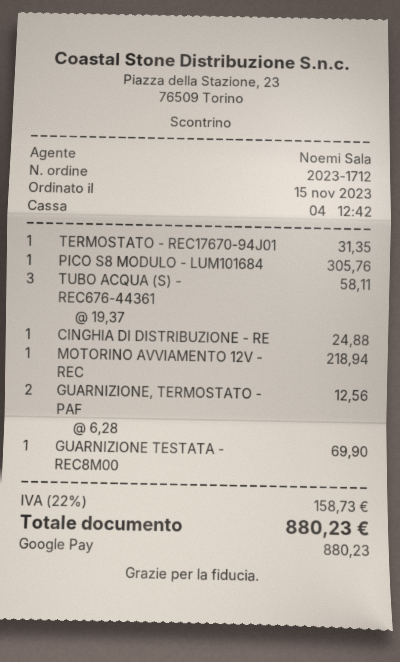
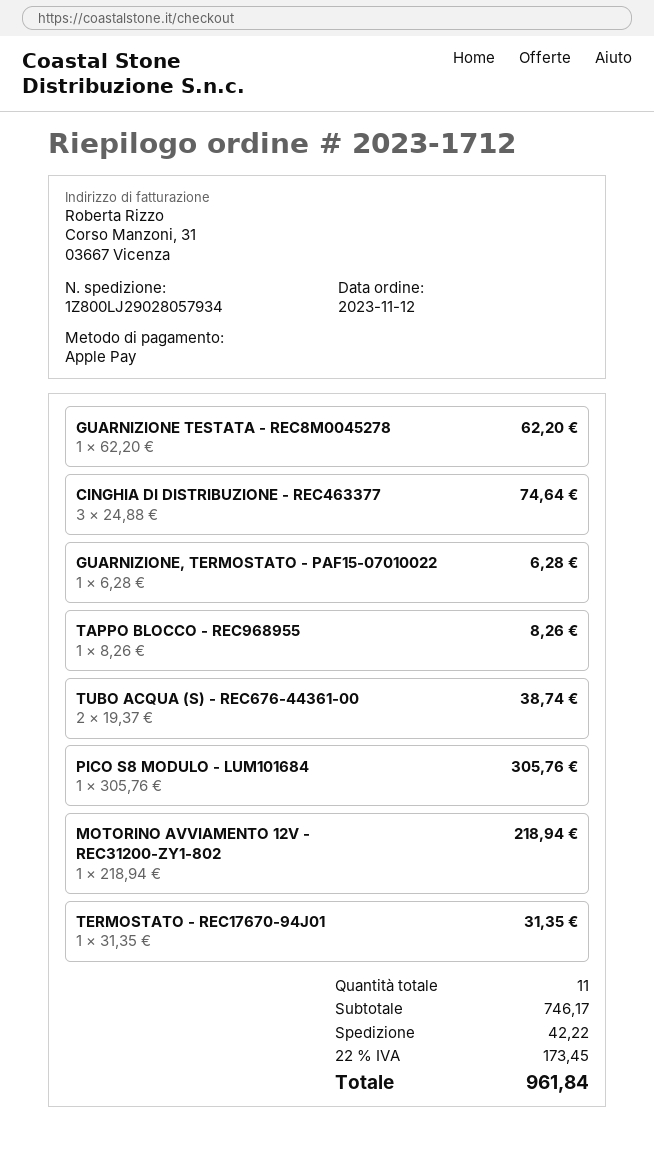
order date: 2023-11-15 -> 2023-11-12
payment method: Google Pay -> Apple Pay
TUBO ACQUA (S) - REC676-44361: 3 x 19.37 = 58.11 -> 2 x 19.37 = 38.74
CINGHIA DI DISTRIBUZIONE - RE: 1 x 24.88 = 24.88 -> 3 x 24.88 = 74.64
GUARNIZIONE, TERMOSTATO - PAF: 2 x 6.28 = 12.56 -> 1 x 6.28 = 6.28
GUARNIZIONE TESTATA - REC8M00: 1 x 69.90 = 69.90 -> 1 x 62.20 = 62.20
TAPPO BLOCCO - REC968955: none -> 1 x 8.26 = 8.26
shipping: none -> 42.22
tax: 22% = 158.73 -> 22% = 173.45
total: 880.23 -> 961.84

